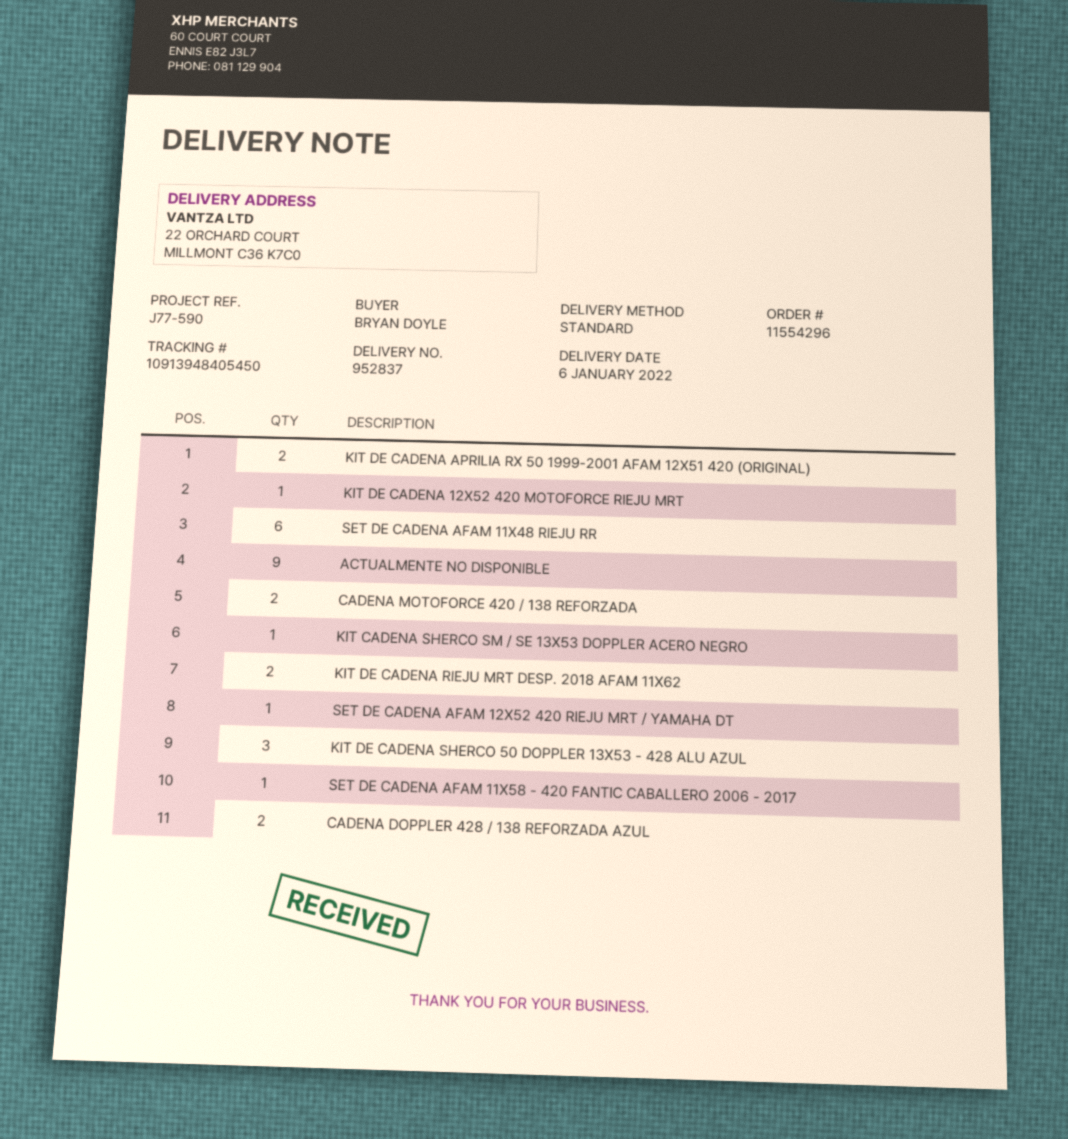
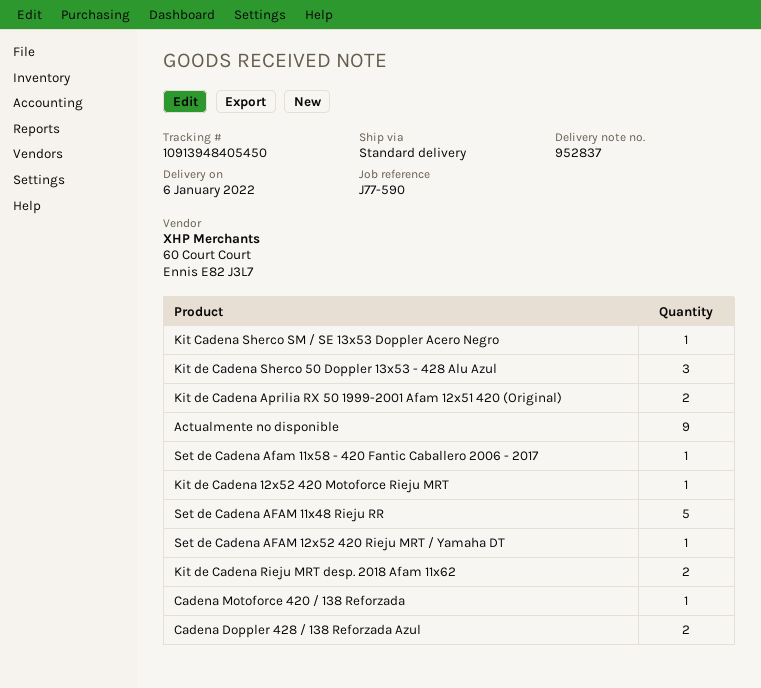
SET DE CADENA AFAM 11X48 RIEJU RR: 6 -> 5
CADENA MOTOFORCE 420 / 138 REFORZADA: 2 -> 1

